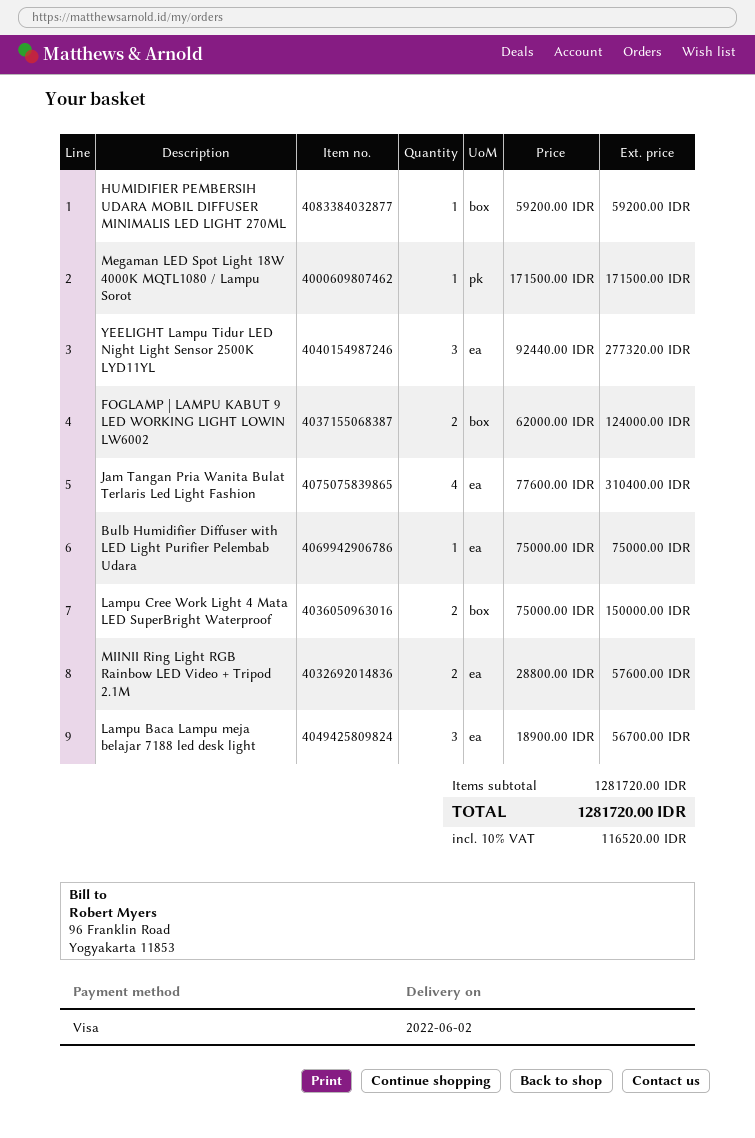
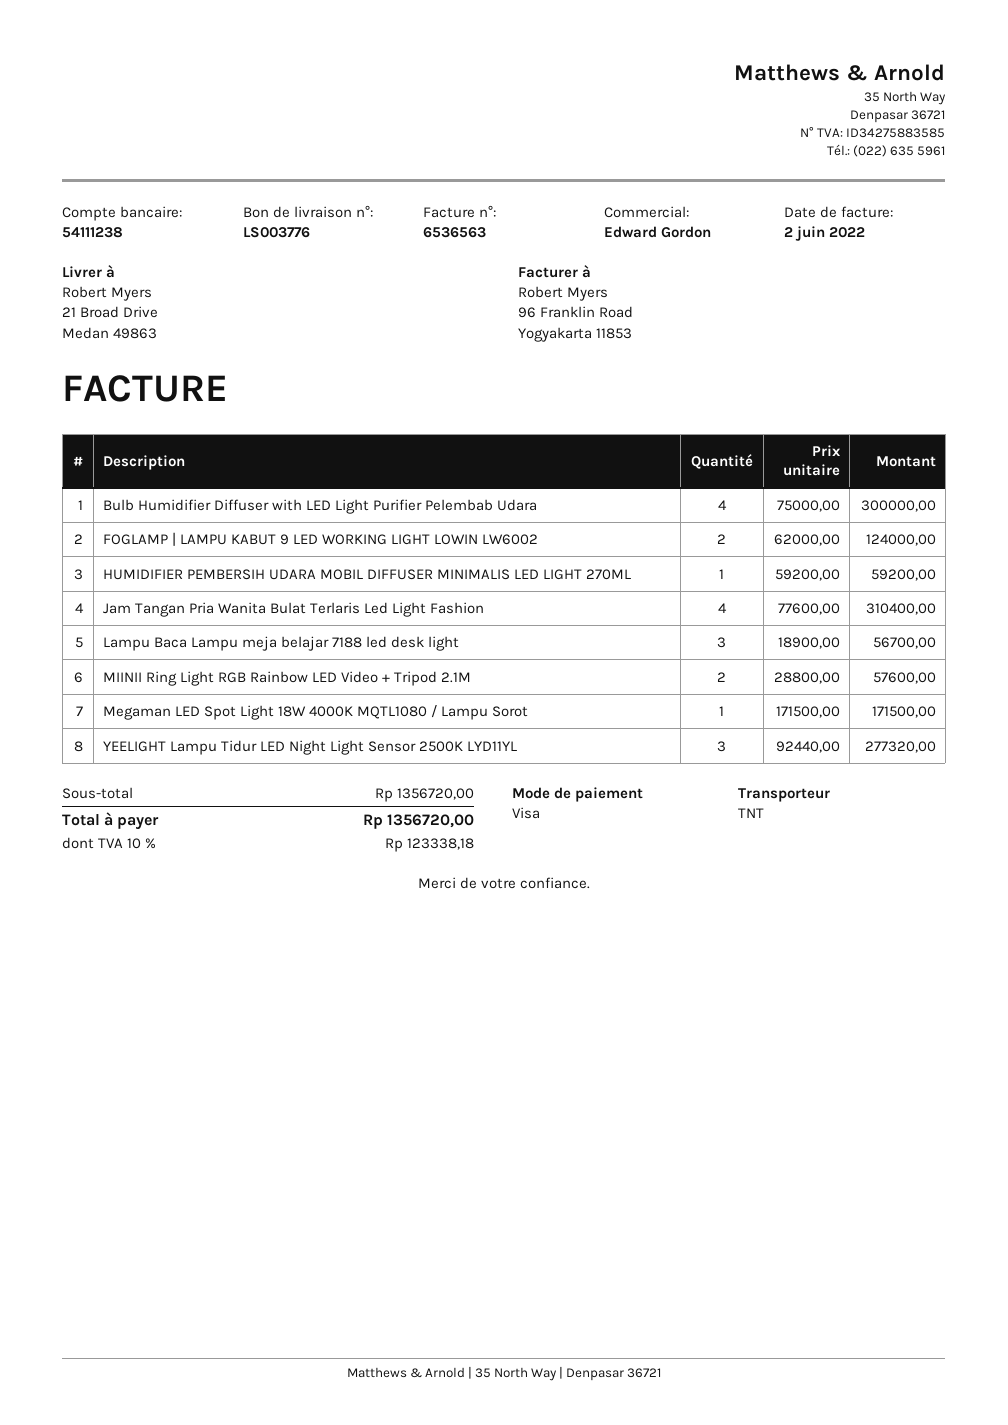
Bulb Humidifier Diffuser with LED Light Purifier Pelembab Udara: 1 x 75000.00 = 75000.00 -> 4 x 75000.00 = 300000.00
Lampu Cree Work Light 4 Mata LED SuperBright Waterproof: 2 x 75000.00 = 150000.00 -> none
subtotal: 1281720.00 -> 1356720.00
tax: 10% = 116520.00 -> 10% = 123338.18
total: 1281720.00 -> 1356720.00

